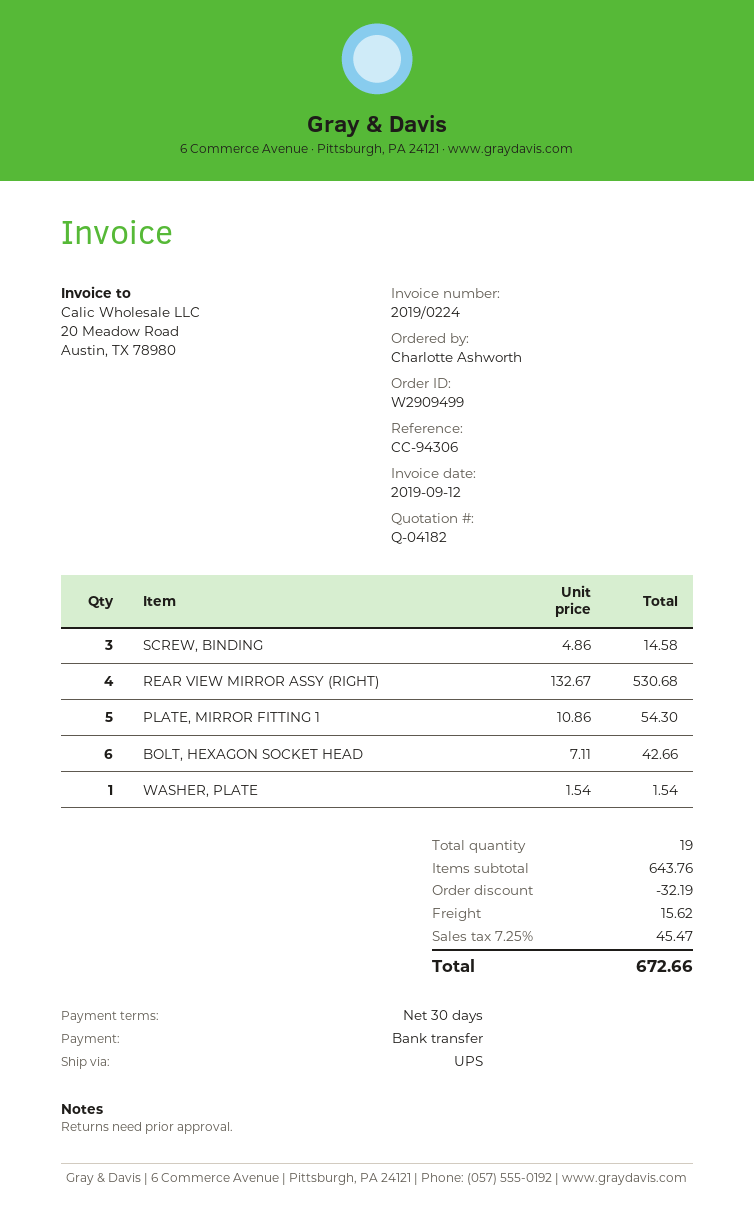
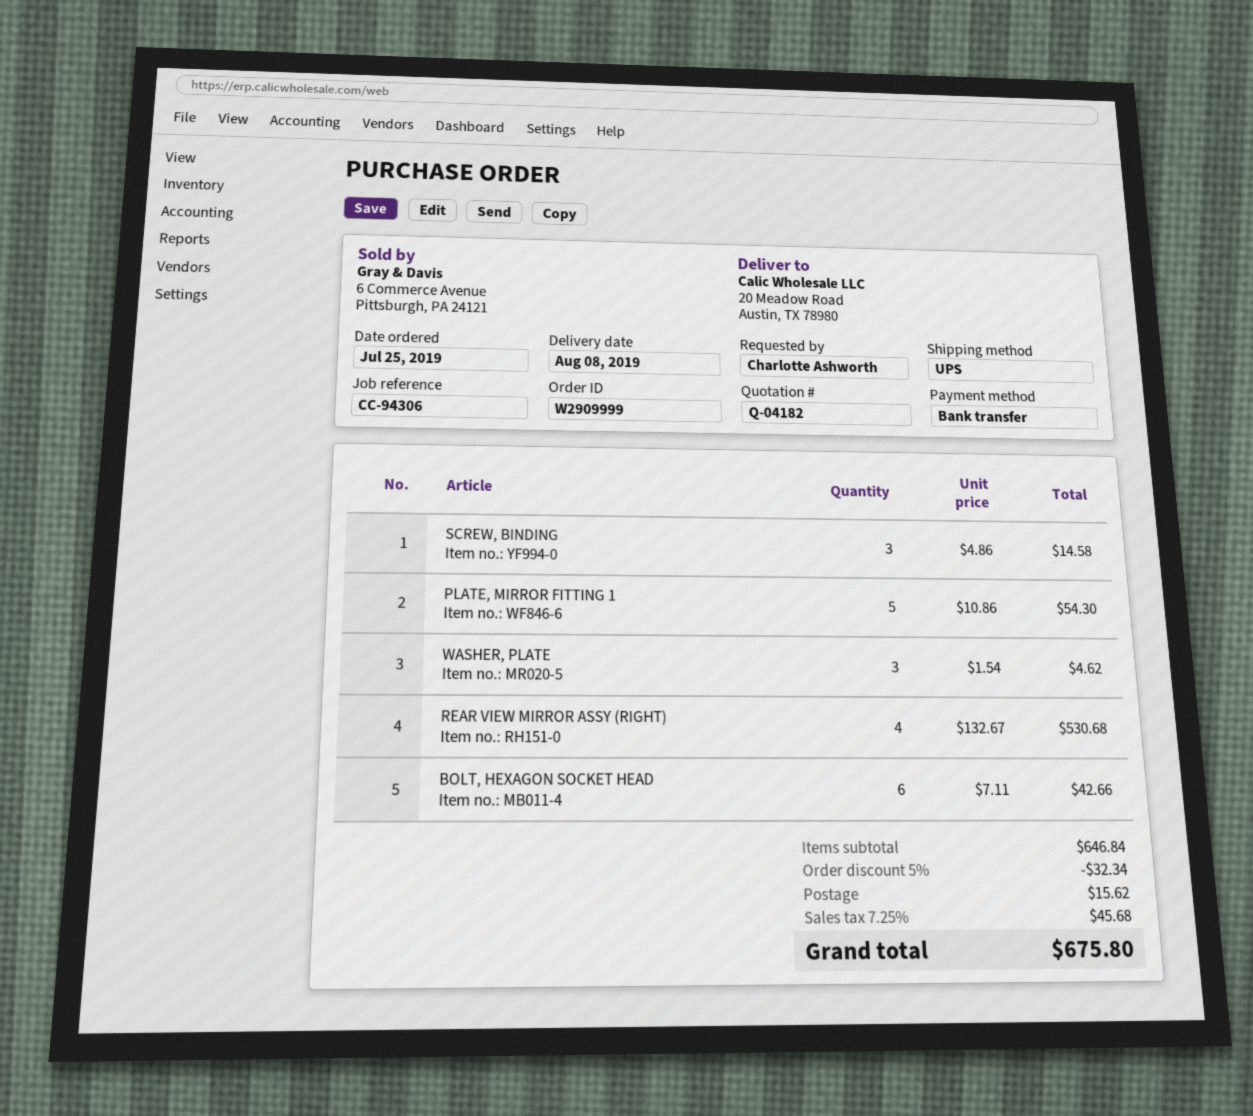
order number: W2909499 -> W2909999
WASHER, PLATE: 1 x 1.54 = 1.54 -> 3 x 1.54 = 4.62
subtotal: 643.76 -> 646.84
discount: 32.19 -> 32.34
tax: 7.25% = 45.47 -> 7.25% = 45.68
total: 672.66 -> 675.80

